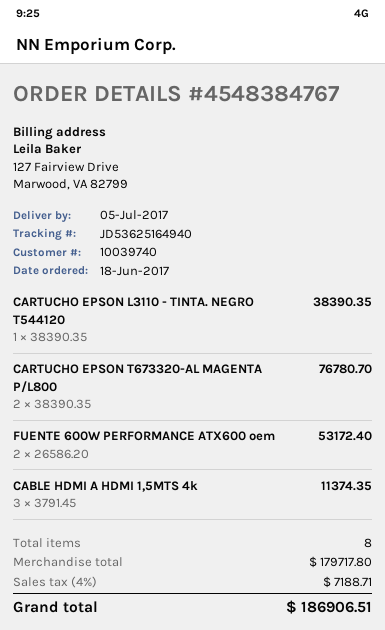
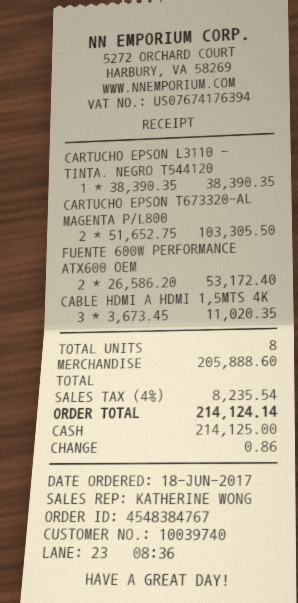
CARTUCHO EPSON T673320-AL MAGENTA P/L800: 2 x 38390.35 = 76780.70 -> 2 x 51652.75 = 103305.50
CABLE HDMI A HDMI 1,5MTS 4k: 3 x 3791.45 = 11374.35 -> 3 x 3673.45 = 11020.35
subtotal: 179717.80 -> 205888.60
tax: 4% = 7188.71 -> 4% = 8235.54
total: 186906.51 -> 214124.14

